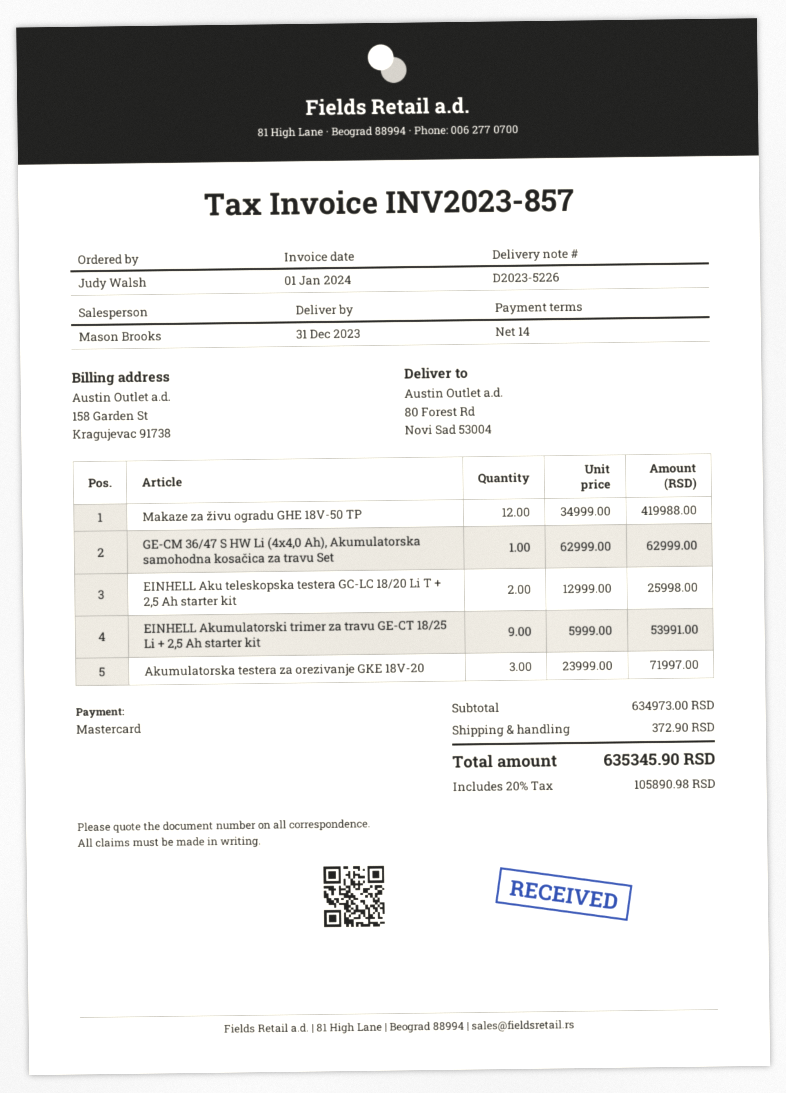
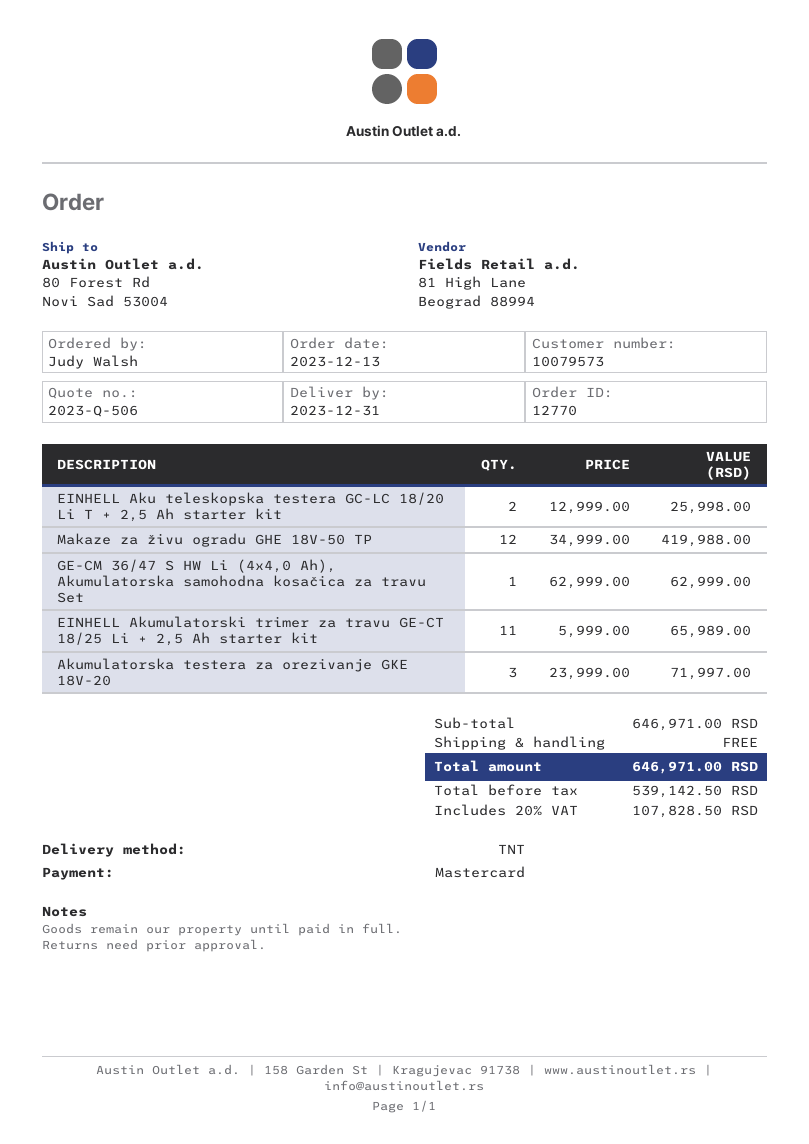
EINHELL Akumulatorski trimer za travu GE-CT 18/25 Li + 2,5 Ah starter kit: 9 x 5999.00 = 53991.00 -> 11 x 5999.00 = 65989.00
subtotal: 634973.00 -> 646971.00
shipping: 372.90 -> 0.00
tax: 20% = 105890.98 -> 20% = 107828.50
total: 635345.90 -> 646971.00

